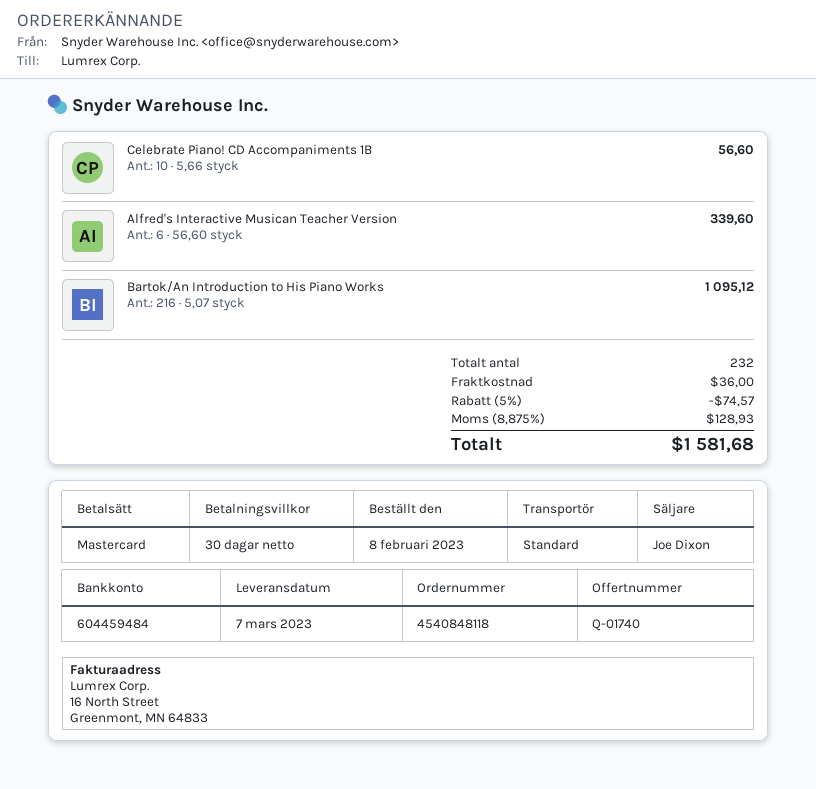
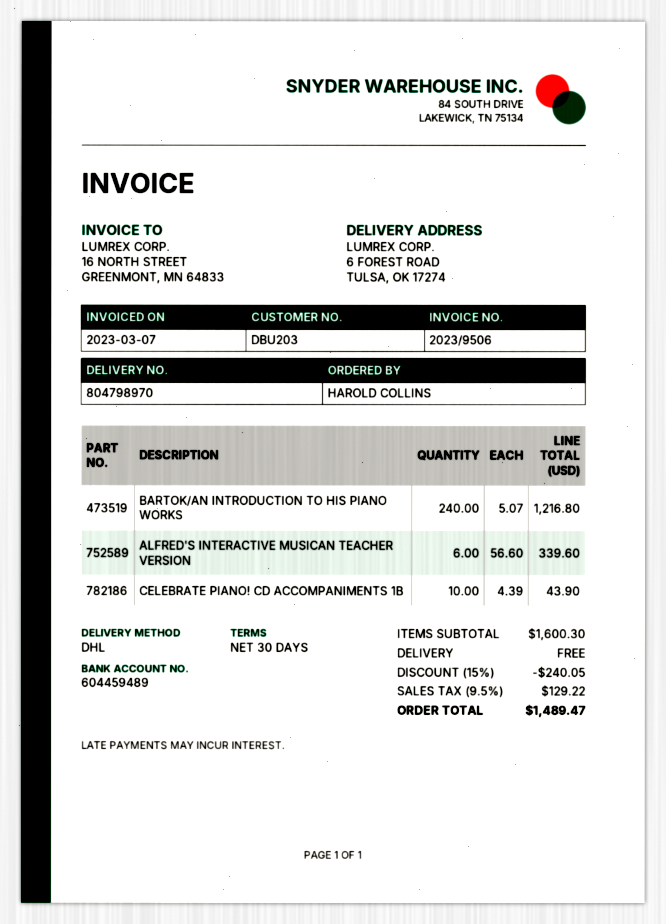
bank account: 604459484 -> 604459489
shipping method: standard -> DHL
Celebrate Piano! CD Accompaniments 1B: 10 x 5.66 = 56.60 -> 10 x 4.39 = 43.90
Bartok/An Introduction to His Piano Works: 216 x 5.07 = 1095.12 -> 240 x 5.07 = 1216.80
discount: 5% = 74.57 -> 15% = 240.05
shipping: 36.00 -> 0.00
tax: 8.875% = 128.93 -> 9.5% = 129.22
total: 1581.68 -> 1489.47

